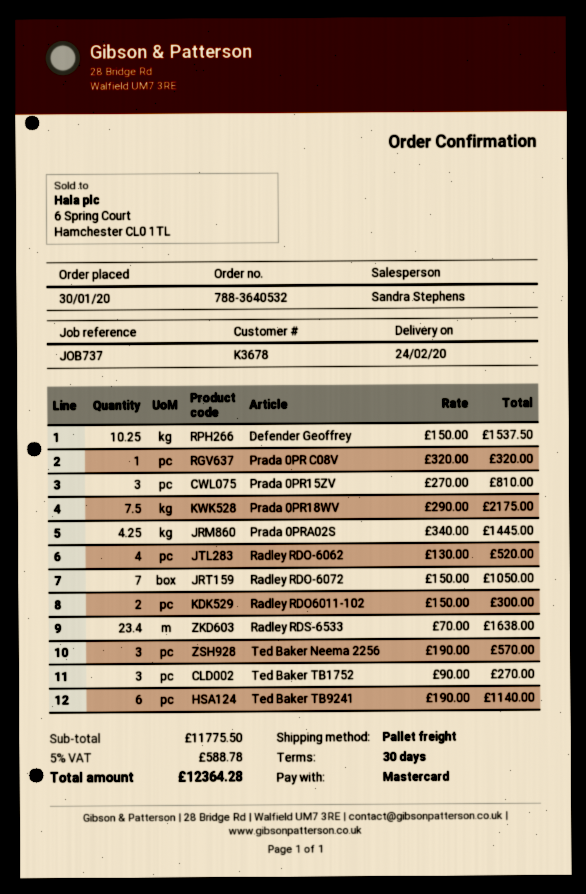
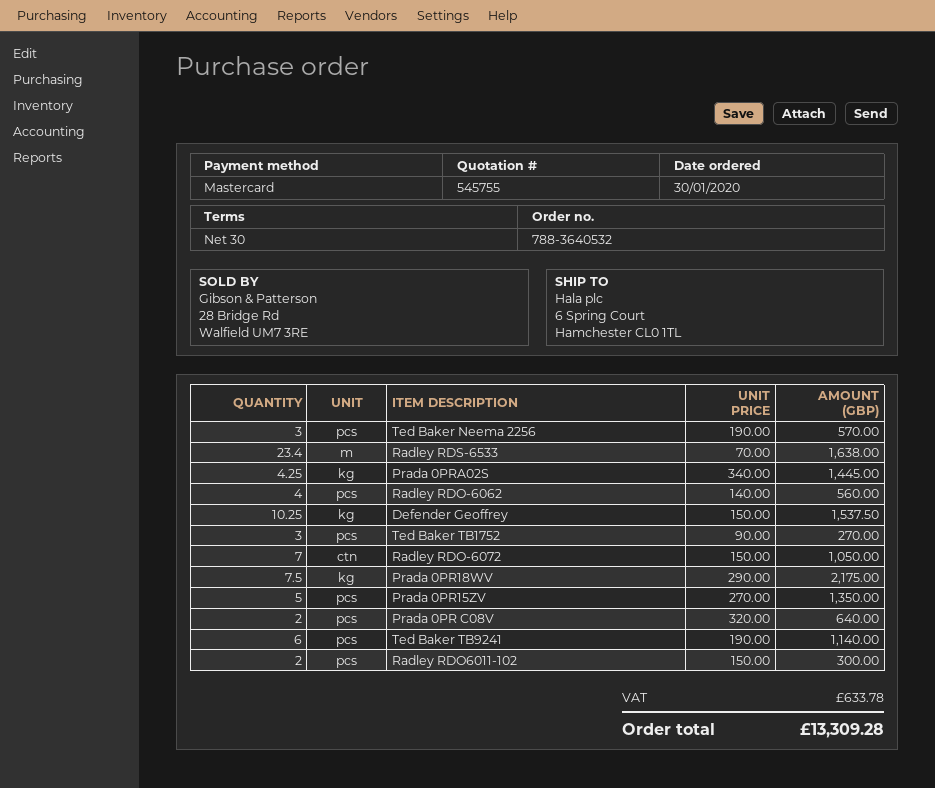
Prada 0PR C08V: 1 x 320.00 = 320.00 -> 2 x 320.00 = 640.00
Prada 0PR15ZV: 3 x 270.00 = 810.00 -> 5 x 270.00 = 1350.00
Radley RDO-6062: 4 x 130.00 = 520.00 -> 4 x 140.00 = 560.00
tax: 588.78 -> 633.78
total: 12364.28 -> 13309.28

